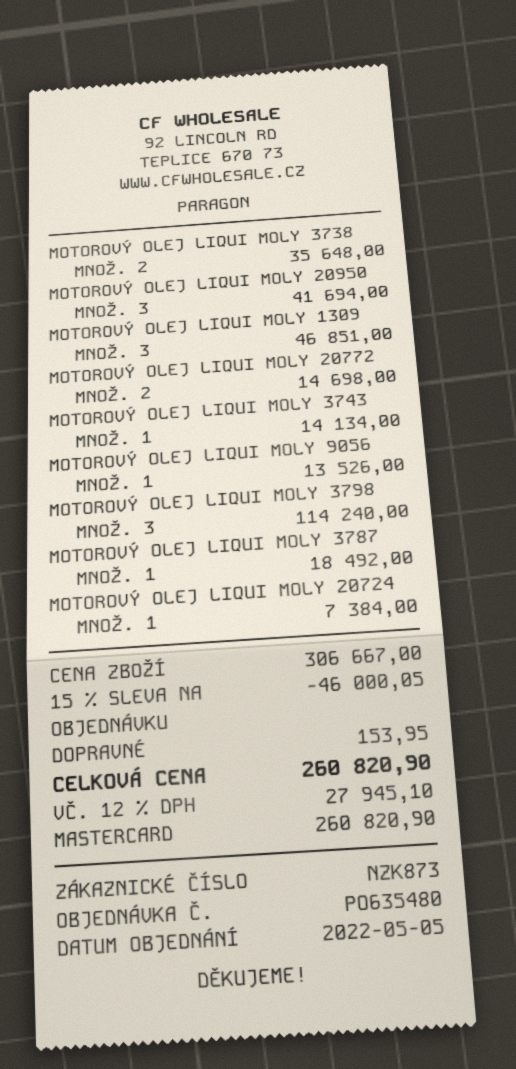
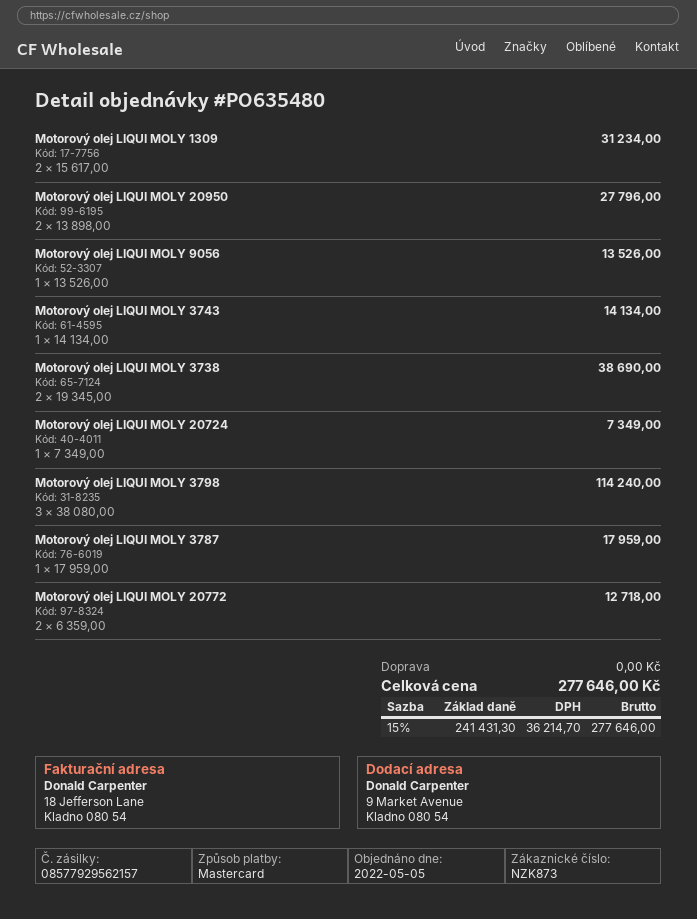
MOTOROVÝ OLEJ LIQUI MOLY 3738: 2 for 35648.00 -> 2 for 38690.00
MOTOROVÝ OLEJ LIQUI MOLY 20950: 3 for 41694.00 -> 2 for 27796.00
MOTOROVÝ OLEJ LIQUI MOLY 1309: 3 for 46851.00 -> 2 for 31234.00
MOTOROVÝ OLEJ LIQUI MOLY 20772: 2 for 14698.00 -> 2 for 12718.00
MOTOROVÝ OLEJ LIQUI MOLY 3787: 1 for 18492.00 -> 1 for 17959.00
MOTOROVÝ OLEJ LIQUI MOLY 20724: 1 for 7384.00 -> 1 for 7349.00
discount: 15% = 46000.05 -> none
shipping: 153.95 -> 0.00
tax: 12% = 27945.10 -> 15% = 36214.70
total: 260820.90 -> 277646.00

